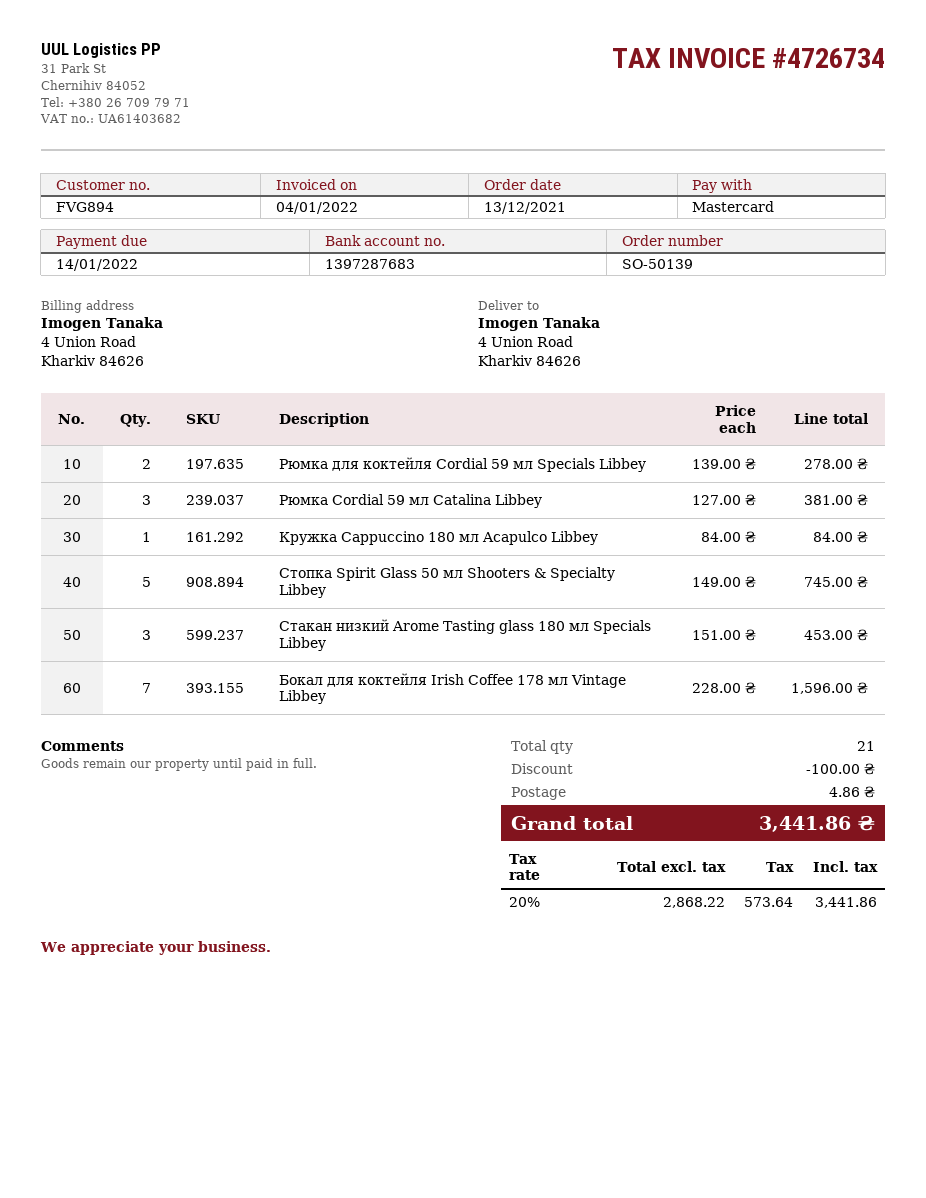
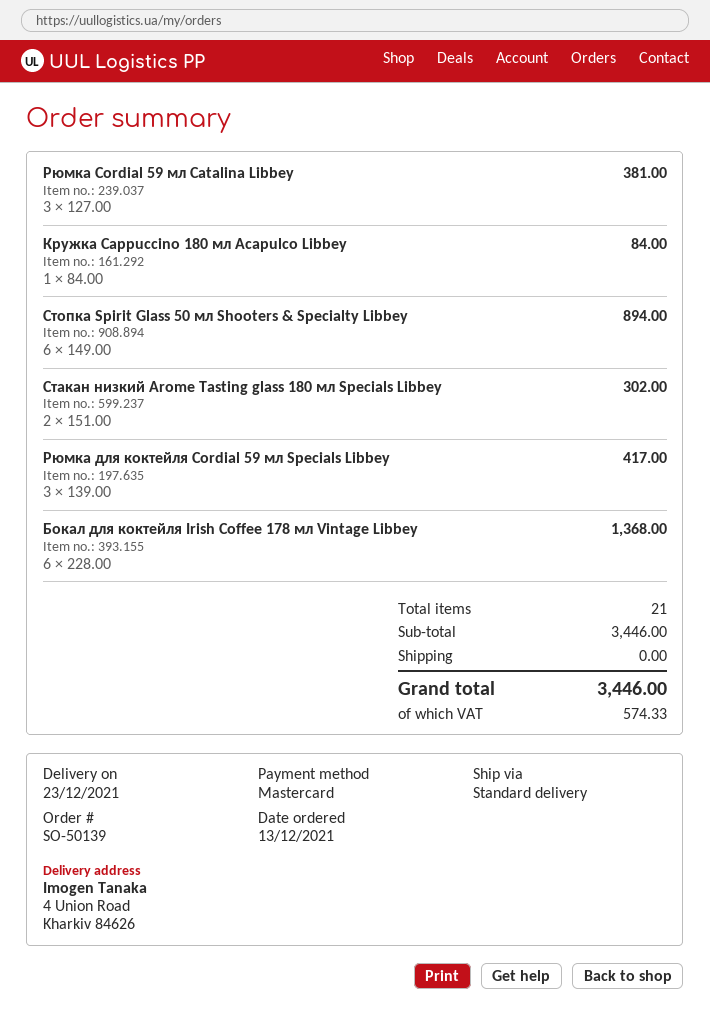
Рюмка для коктейля Cordial 59 мл Specials Libbey: 2 x 139.00 = 278.00 -> 3 x 139.00 = 417.00
Стопка Spirit Glass 50 мл Shooters & Specialty Libbey: 5 x 149.00 = 745.00 -> 6 x 149.00 = 894.00
Стакан низкий Arome Tasting glass 180 мл Specials Libbey: 3 x 151.00 = 453.00 -> 2 x 151.00 = 302.00
Бокал для коктейля Irish Coffee 178 мл Vintage Libbey: 7 x 228.00 = 1596.00 -> 6 x 228.00 = 1368.00
discount: 100.00 -> none
shipping: 4.86 -> 0.00
tax: 573.64 -> 574.33
total: 3441.86 -> 3446.00

